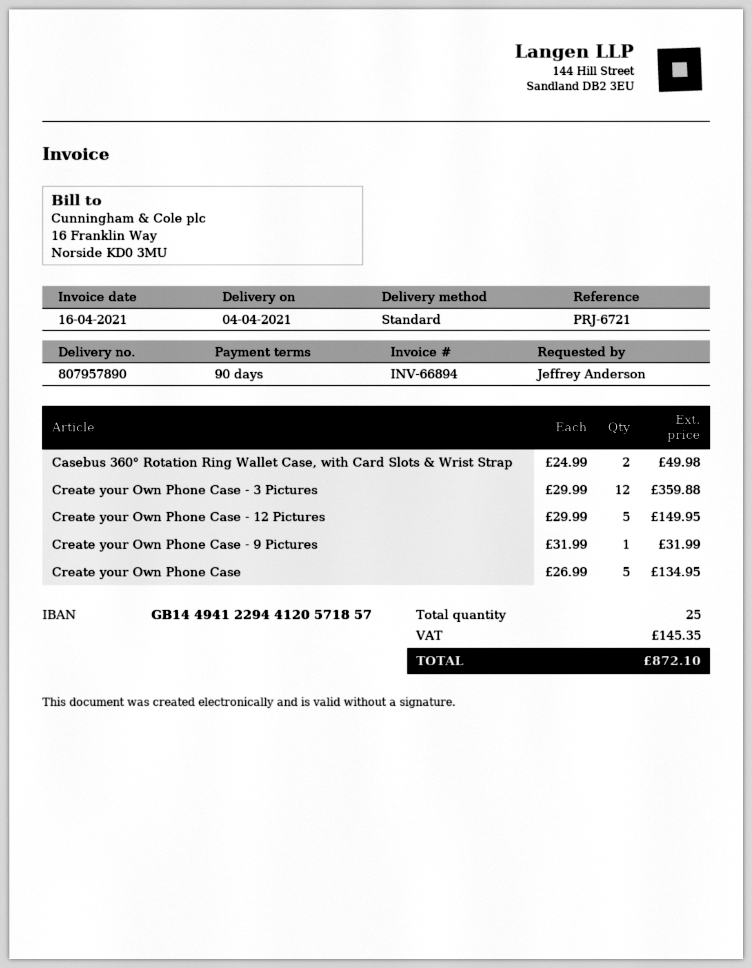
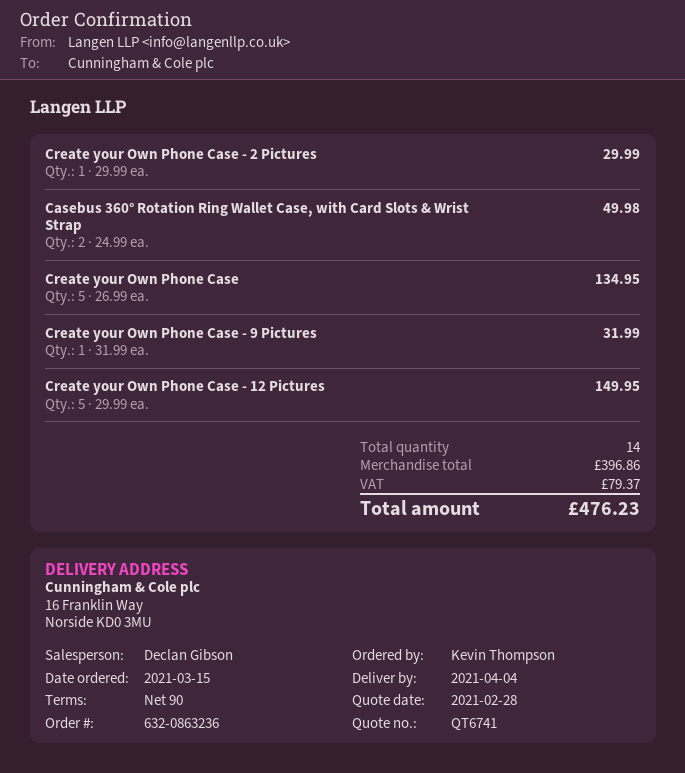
ordered by: Jeffrey Anderson -> Kevin Thompson
Create your Own Phone Case - 3 Pictures: 12 x 29.99 = 359.88 -> none
Create your Own Phone Case - 2 Pictures: none -> 1 x 29.99 = 29.99
total quantity: 25 -> 14
tax: 145.35 -> 79.37
total: 872.10 -> 476.23

